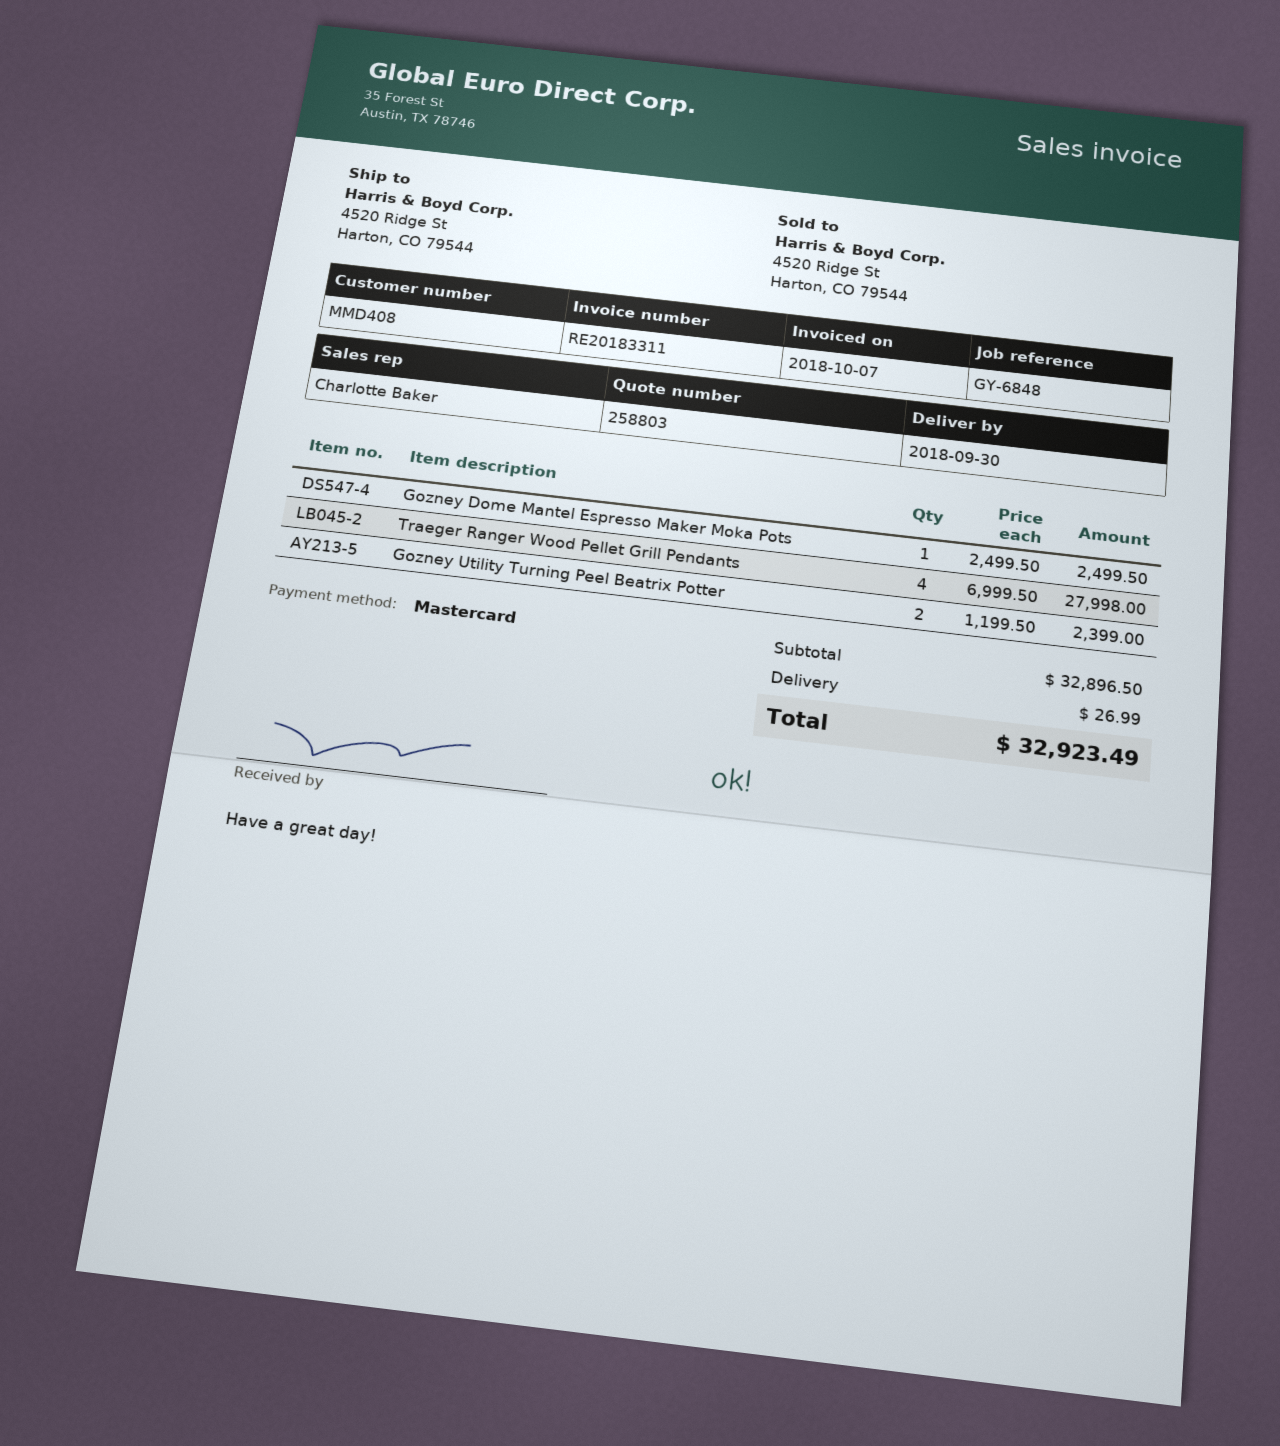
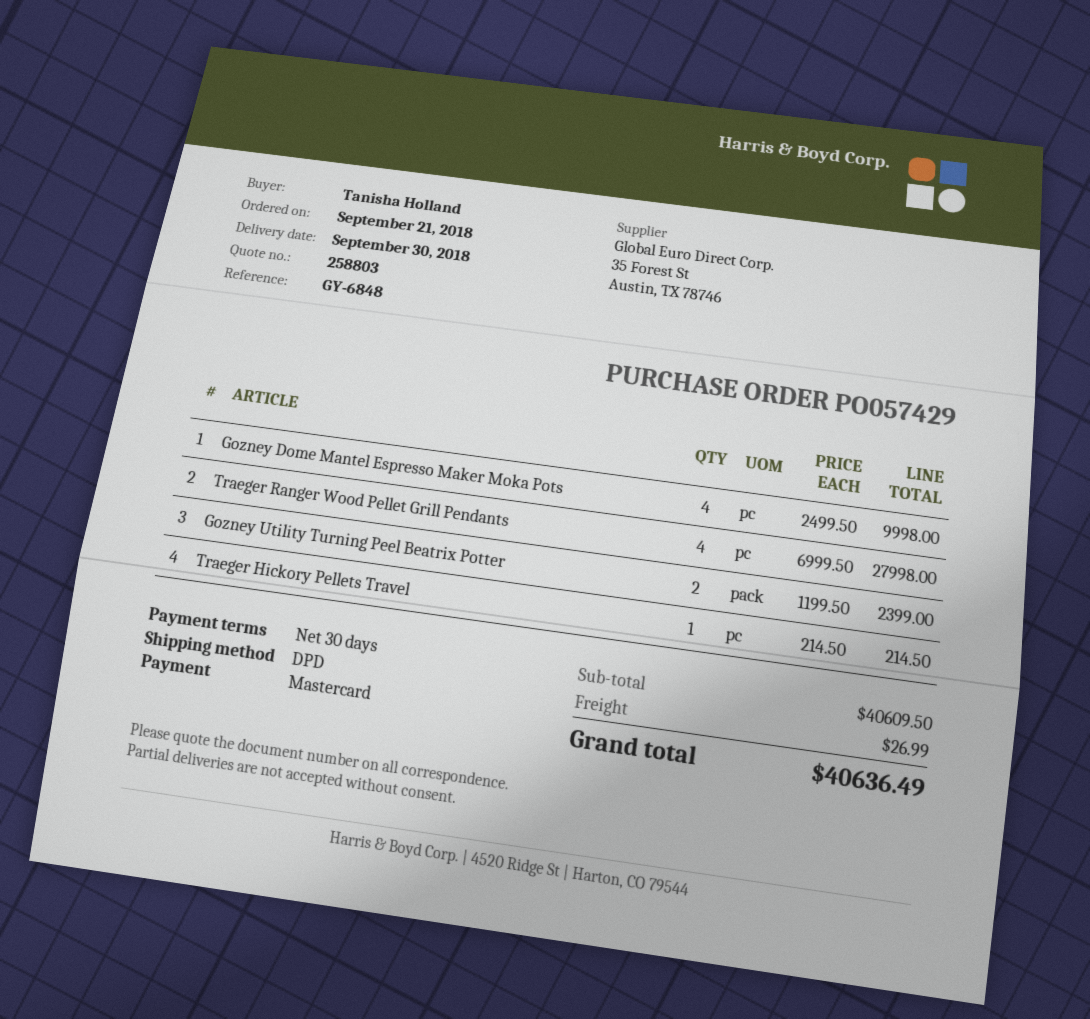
Gozney Dome Mantel Espresso Maker Moka Pots: 1 x 2499.50 = 2499.50 -> 4 x 2499.50 = 9998.00
Traeger Hickory Pellets Travel: none -> 1 x 214.50 = 214.50
subtotal: 32896.50 -> 40609.50
total: 32923.49 -> 40636.49

